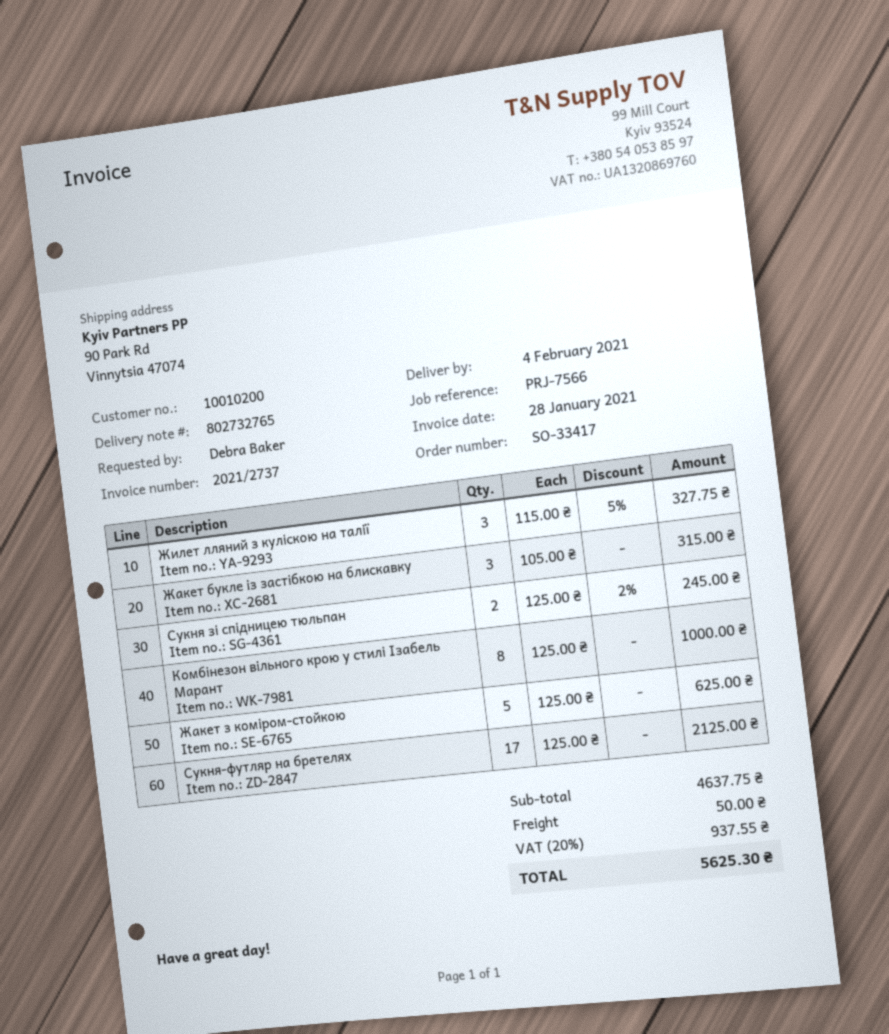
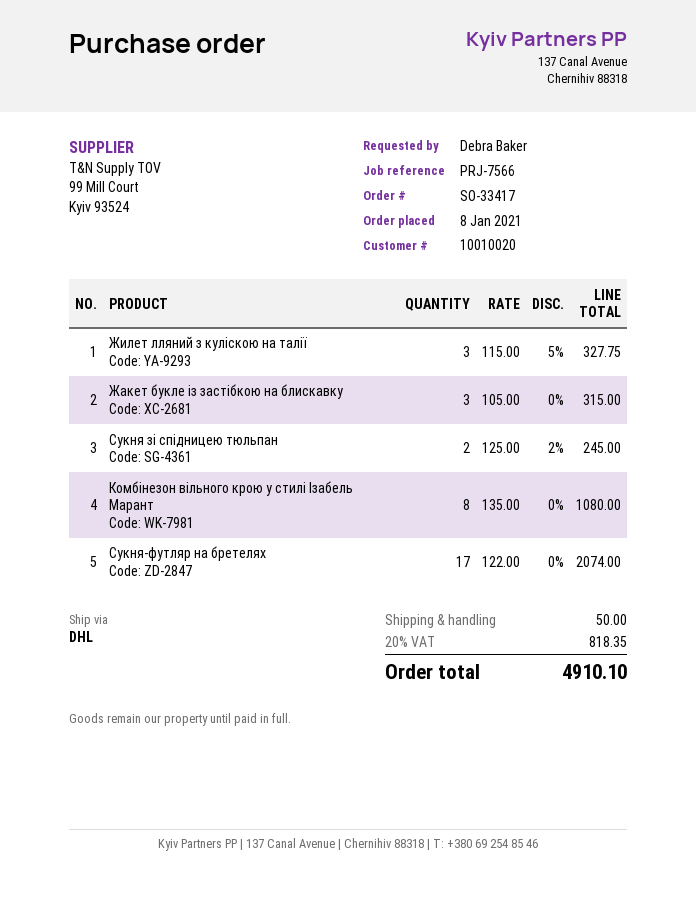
customer number: 10010200 -> 10010020
Комбінезон вільного крою у стилі Ізабель Марант: 8 x 125.00 = 1000.00 -> 8 x 135.00 = 1080.00
Жакет з коміром-стойкою: 5 x 125.00 = 625.00 -> none
Сукня-футляр на бретелях: 17 x 125.00 = 2125.00 -> 17 x 122.00 = 2074.00
tax: 20% = 937.55 -> 20% = 818.35
total: 5625.30 -> 4910.10

